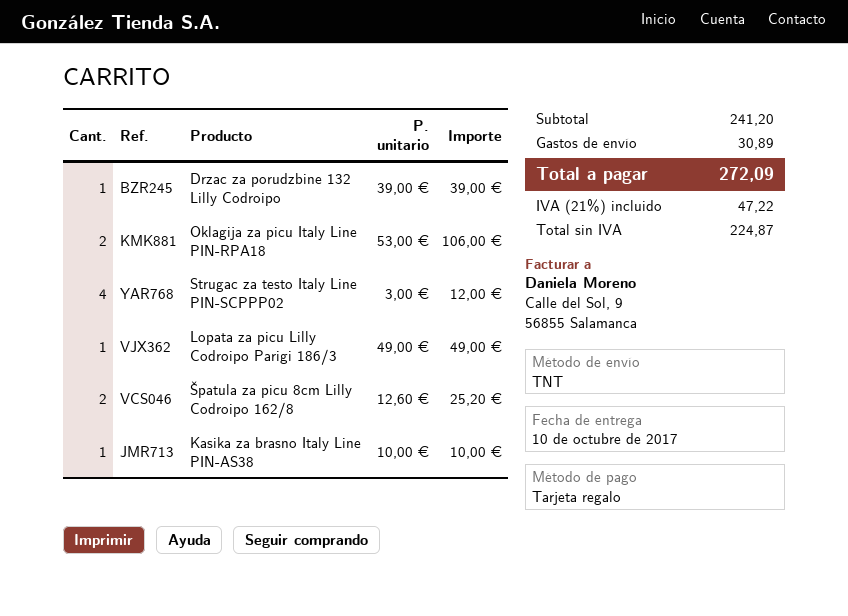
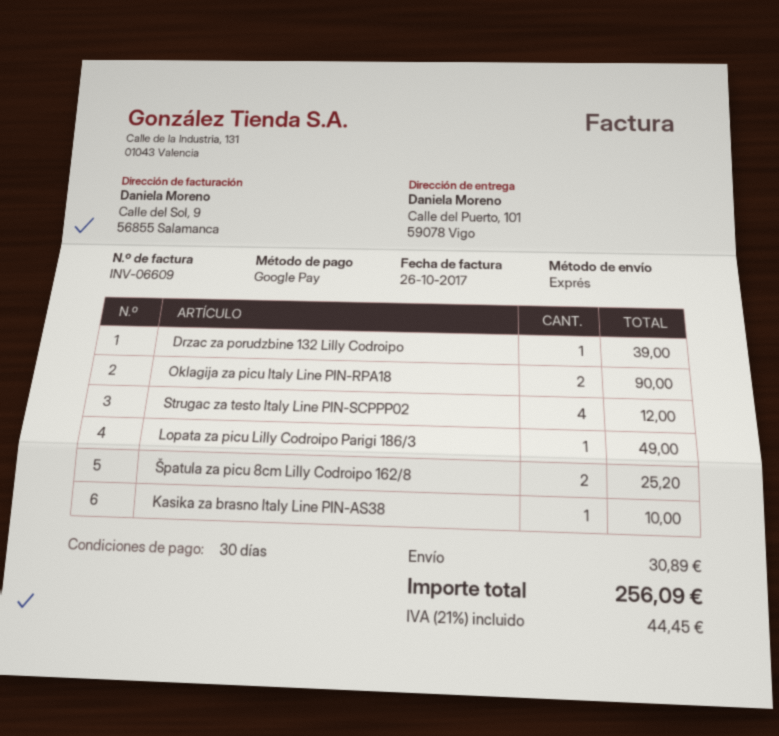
payment method: gift card -> Google Pay
shipping method: TNT -> express
Oklagija za picu Italy Line PIN-RPA18: 2 for 106.00 -> 2 for 90.00
tax: 21% = 47.22 -> 21% = 44.45
total: 272.09 -> 256.09

